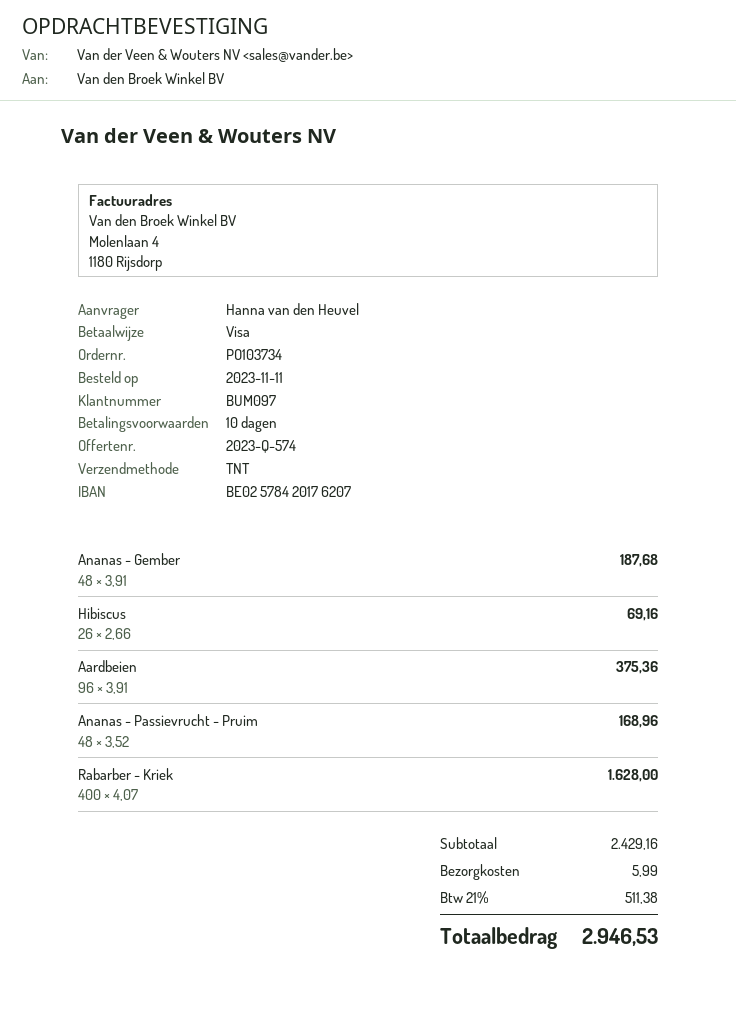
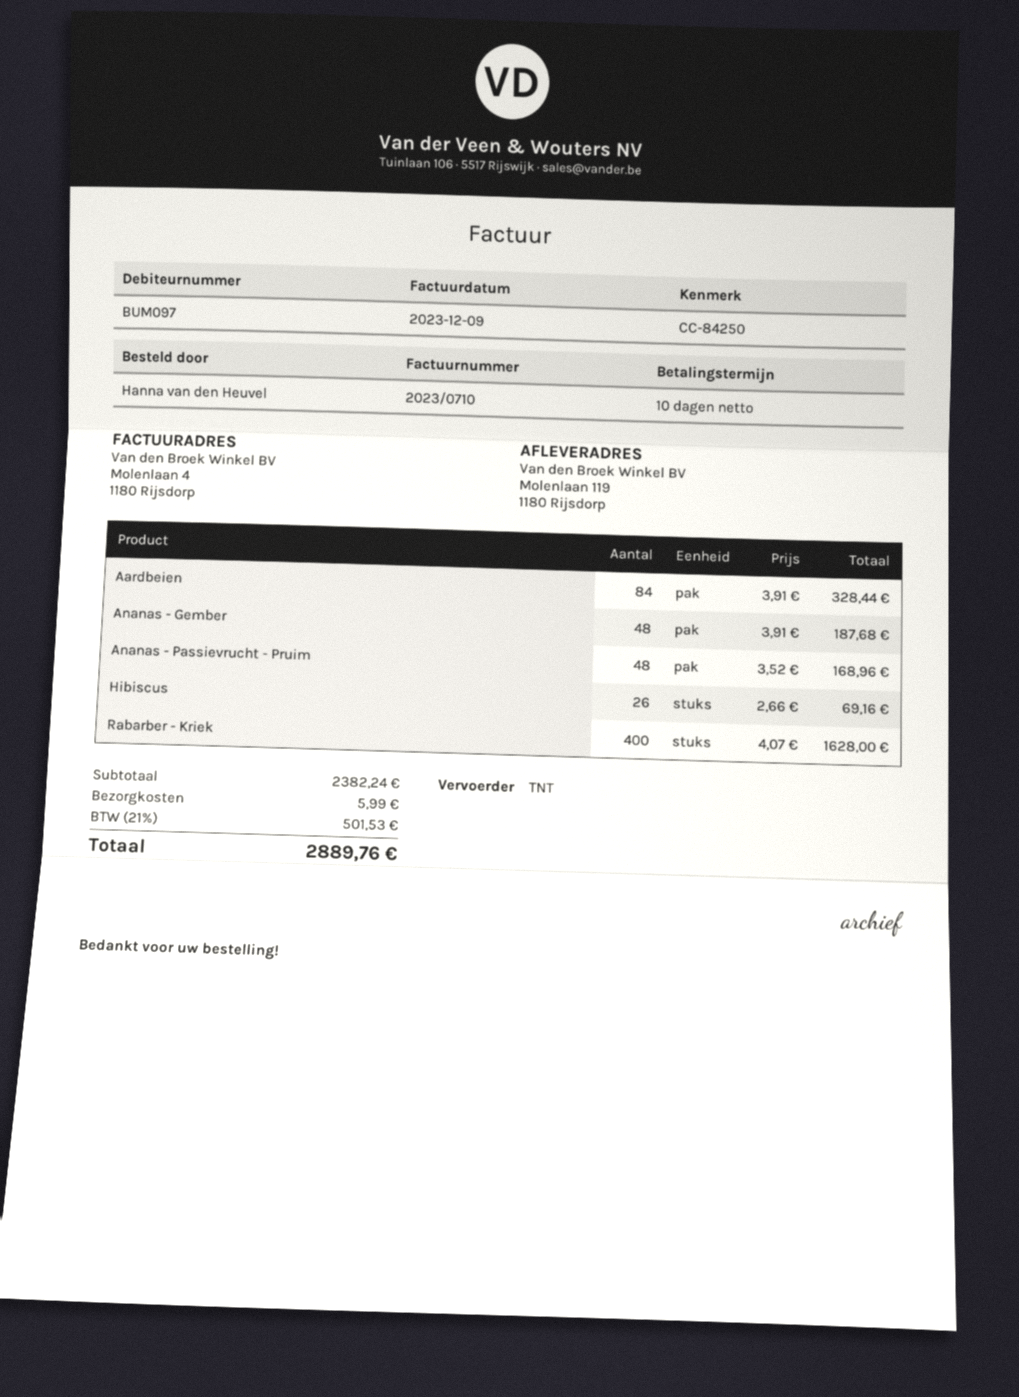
Aardbeien: 96 x 3.91 = 375.36 -> 84 x 3.91 = 328.44
subtotal: 2429.16 -> 2382.24
tax: 21% = 511.38 -> 21% = 501.53
total: 2946.53 -> 2889.76

